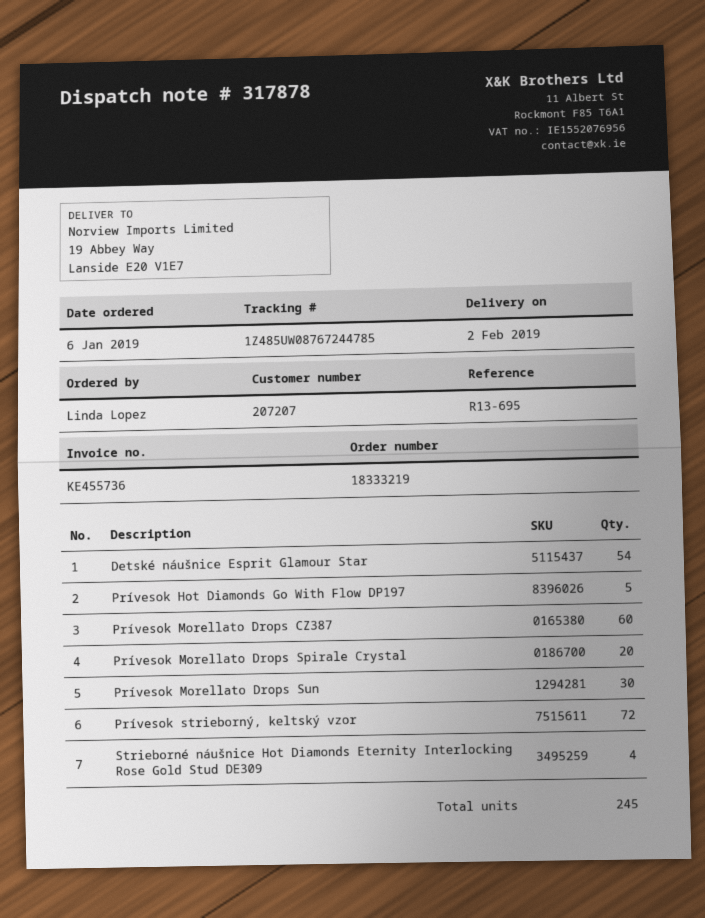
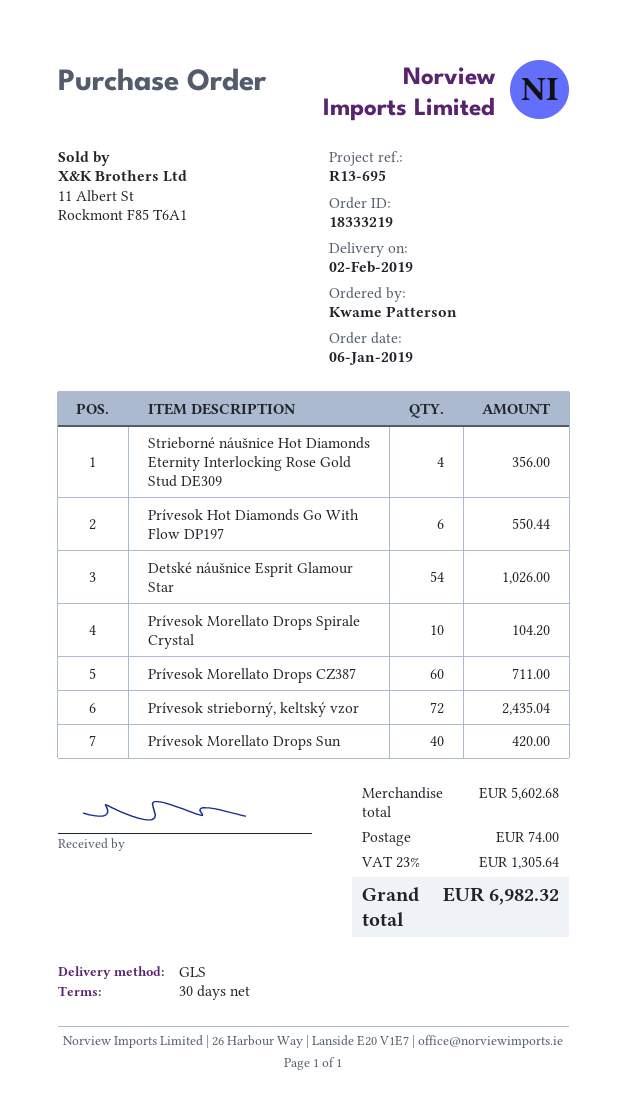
ordered by: Linda Lopez -> Kwame Patterson
Prívesok Hot Diamonds Go With Flow DP197: 5 -> 6
Prívesok Morellato Drops Spirale Crystal: 20 -> 10
Prívesok Morellato Drops Sun: 30 -> 40

